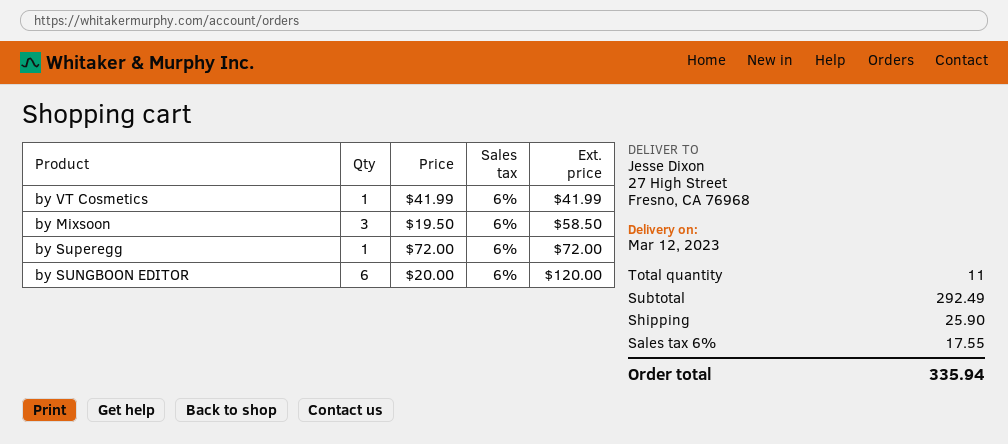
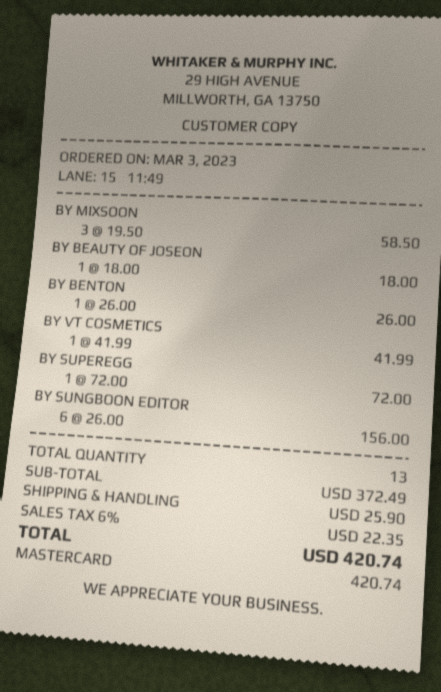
by SUNGBOON EDITOR: 6 x 20.00 = 120.00 -> 6 x 26.00 = 156.00
BY BEAUTY OF JOSEON: none -> 1 x 18.00 = 18.00
BY BENTON: none -> 1 x 26.00 = 26.00
total quantity: 11 -> 13
subtotal: 292.49 -> 372.49
tax: 6% = 17.55 -> 6% = 22.35
total: 335.94 -> 420.74

